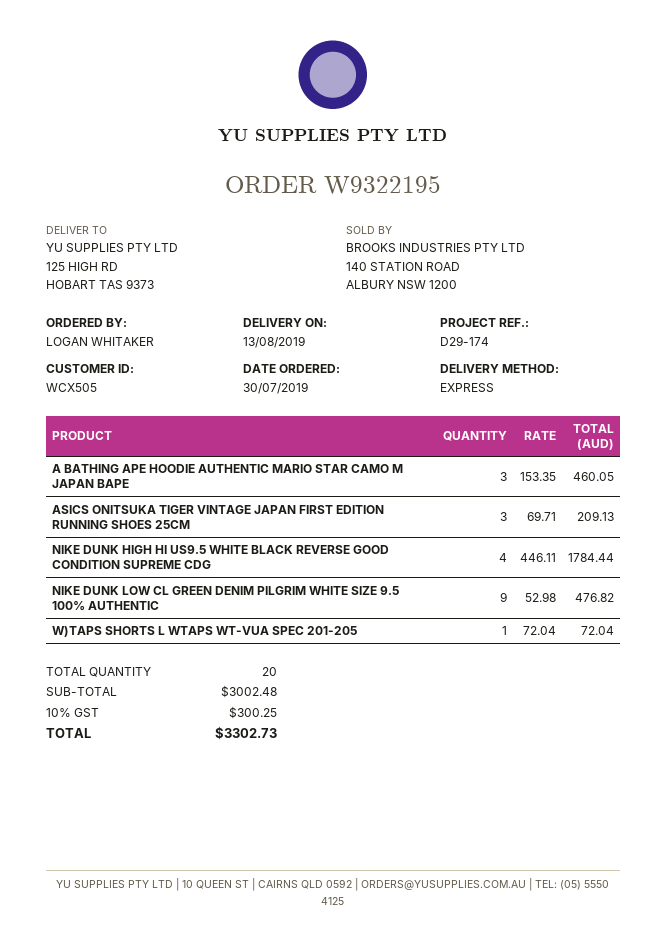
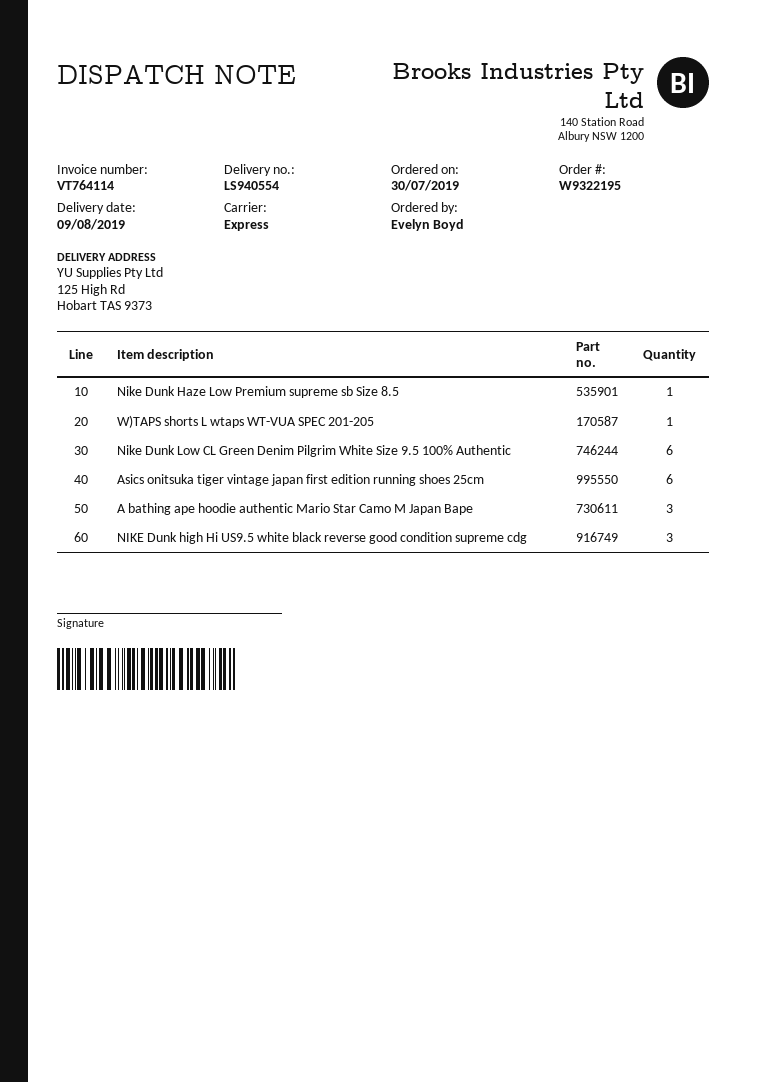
delivery date: 2019-08-13 -> 2019-08-09
ordered by: LOGAN WHITAKER -> Evelyn Boyd
ASICS ONITSUKA TIGER VINTAGE JAPAN FIRST EDITION RUNNING SHOES 25CM: 3 -> 6
NIKE DUNK HIGH HI US9.5 WHITE BLACK REVERSE GOOD CONDITION SUPREME CDG: 4 -> 3
NIKE DUNK LOW CL GREEN DENIM PILGRIM WHITE SIZE 9.5 100% AUTHENTIC: 9 -> 6
Nike Dunk Haze Low Premium supreme sb Size 8.5: none -> 1

